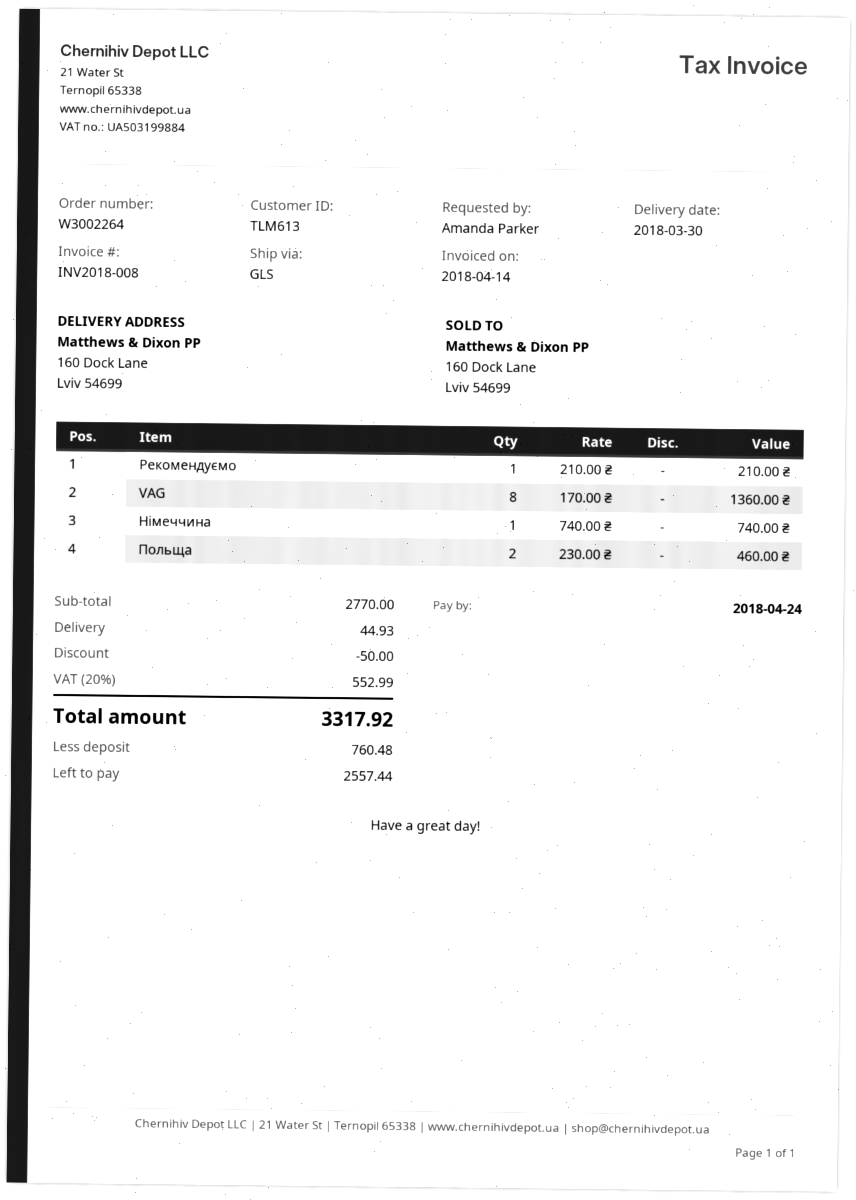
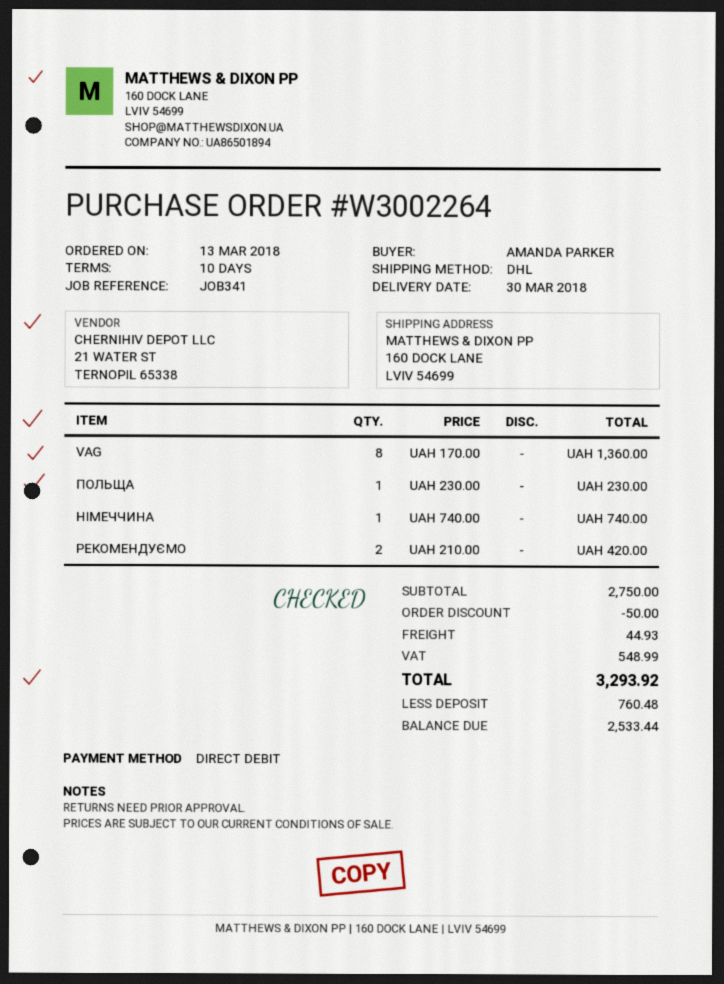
shipping method: GLS -> DHL
Рекомендуємо: 1 x 210.00 = 210.00 -> 2 x 210.00 = 420.00
Польща: 2 x 230.00 = 460.00 -> 1 x 230.00 = 230.00
subtotal: 2770.00 -> 2750.00
tax: 552.99 -> 548.99
total: 3317.92 -> 3293.92
balance: 2557.44 -> 2533.44

